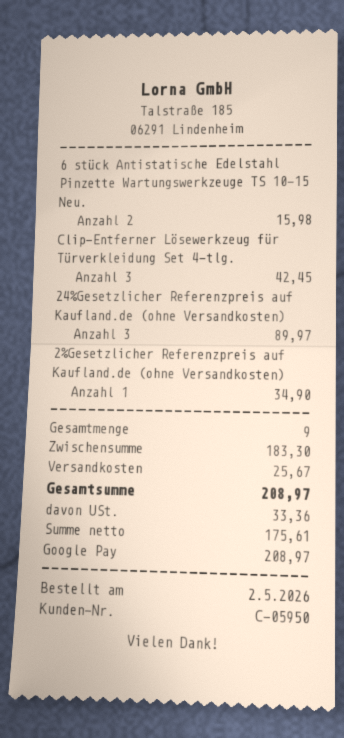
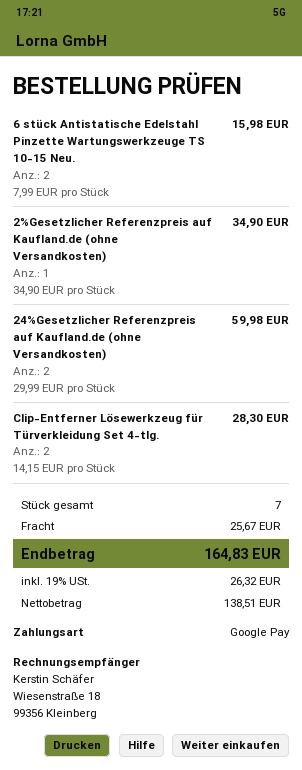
Clip-Entferner Lösewerkzeug für Türverkleidung Set 4-tlg.: 3 for 42.45 -> 2 for 28.30
24%Gesetzlicher Referenzpreis auf Kaufland.de (ohne Versandkosten): 3 for 89.97 -> 2 for 59.98
total quantity: 9 -> 7
net: 175.61 -> 138.51
tax: 33.36 -> 26.32
total: 208.97 -> 164.83

